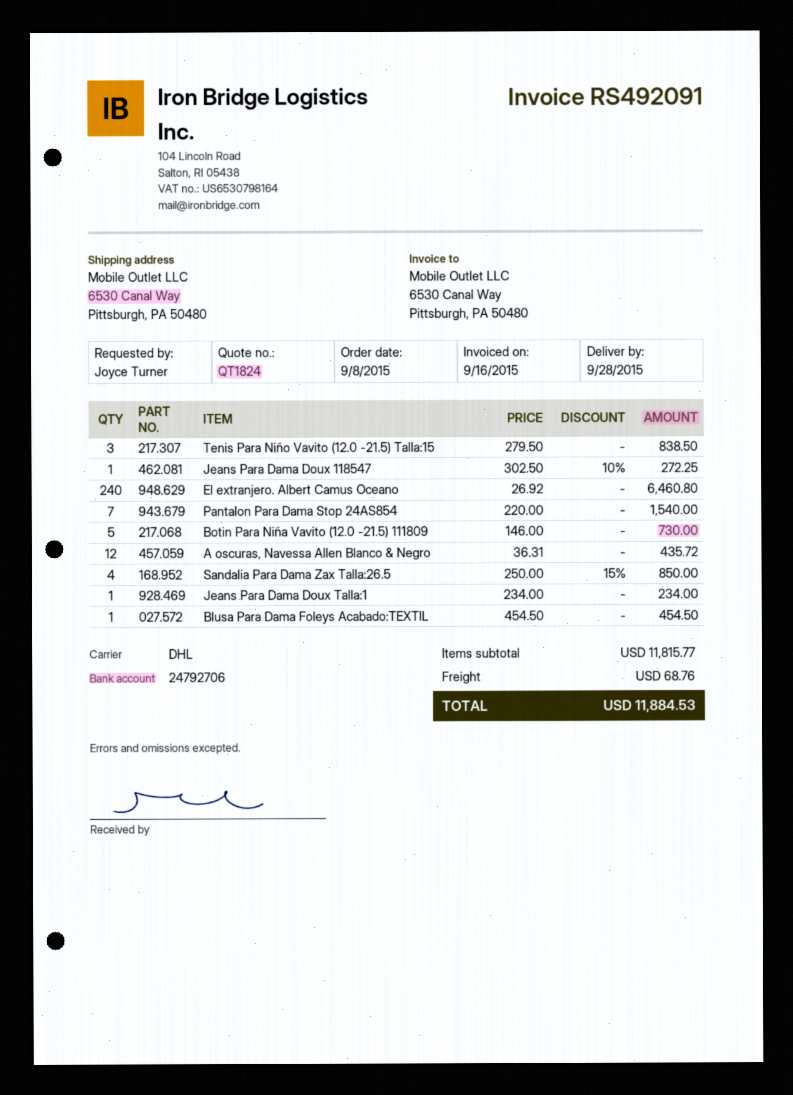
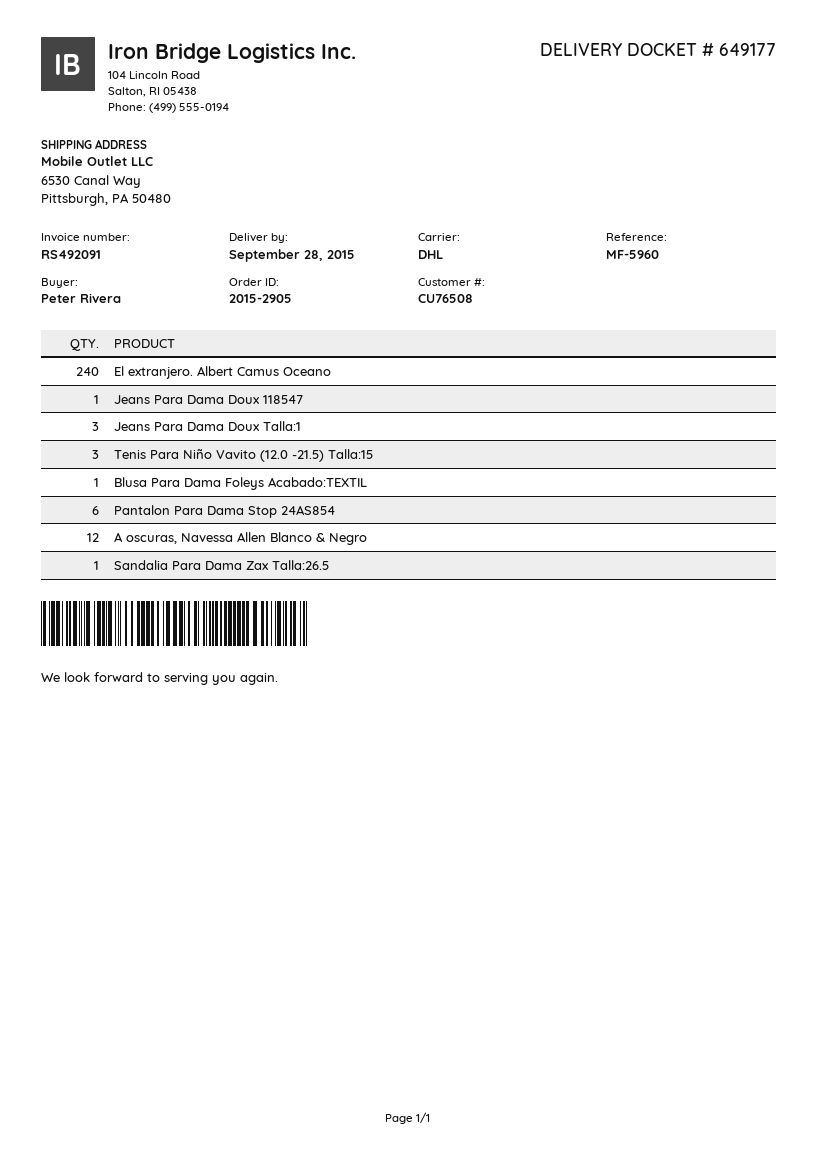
ordered by: Joyce Turner -> Peter Rivera
Pantalon Para Dama Stop 24AS854: 7 -> 6
Botin Para Niña Vavito (12.0 -21.5) 111809: 5 -> none
Sandalia Para Dama Zax Talla:26.5: 4 -> 1
Jeans Para Dama Doux Talla:1: 1 -> 3

